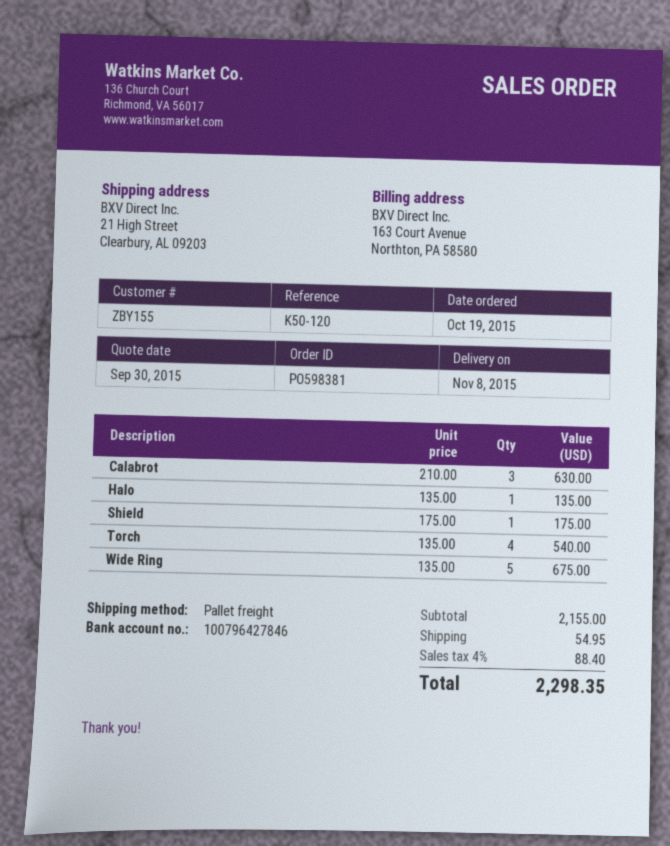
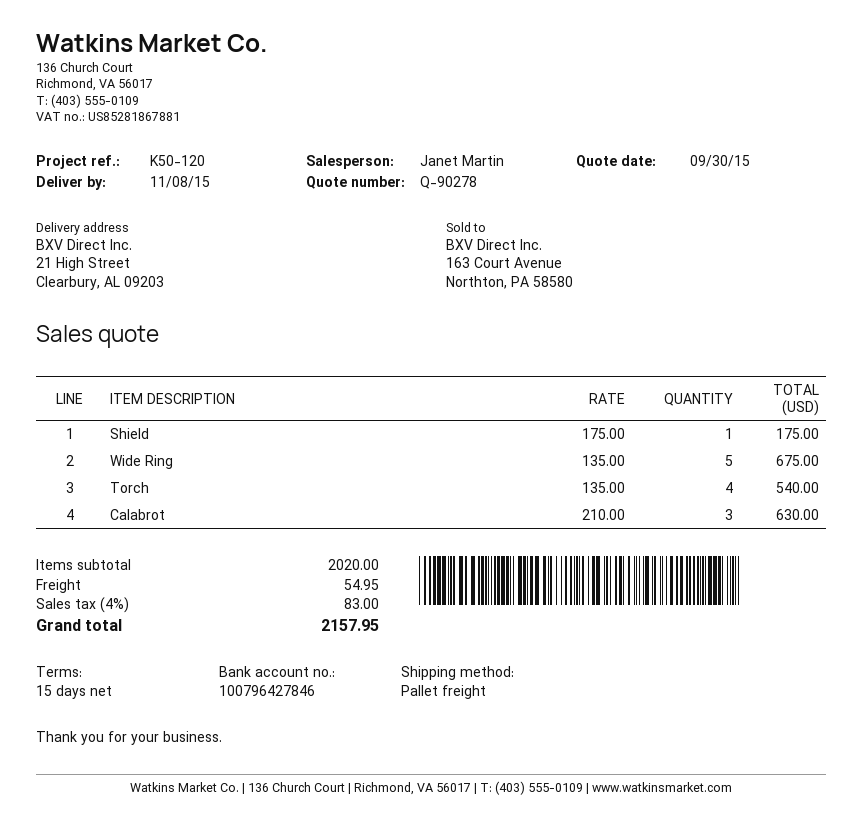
Halo: 1 x 135.00 = 135.00 -> none
subtotal: 2155.00 -> 2020.00
tax: 4% = 88.40 -> 4% = 83.00
total: 2298.35 -> 2157.95

